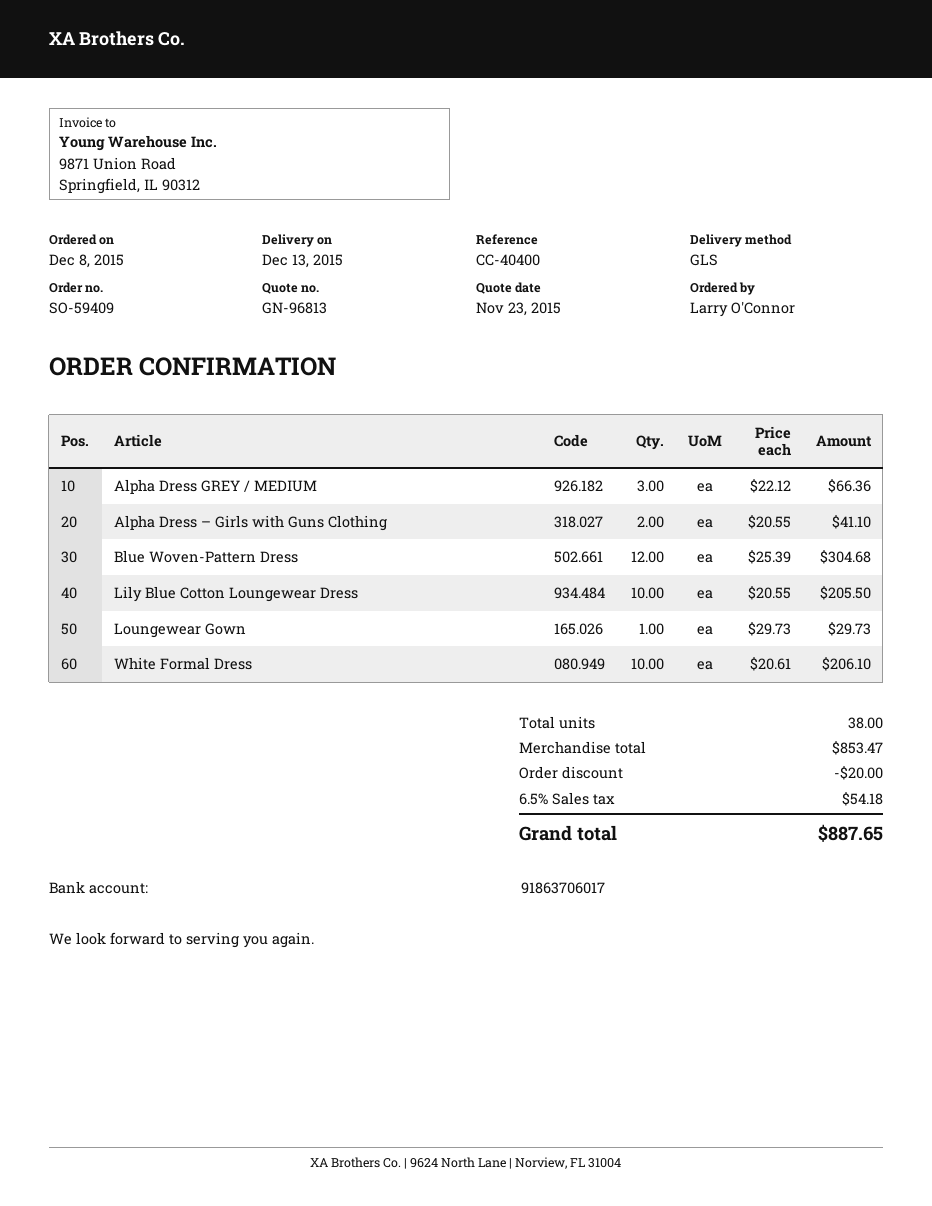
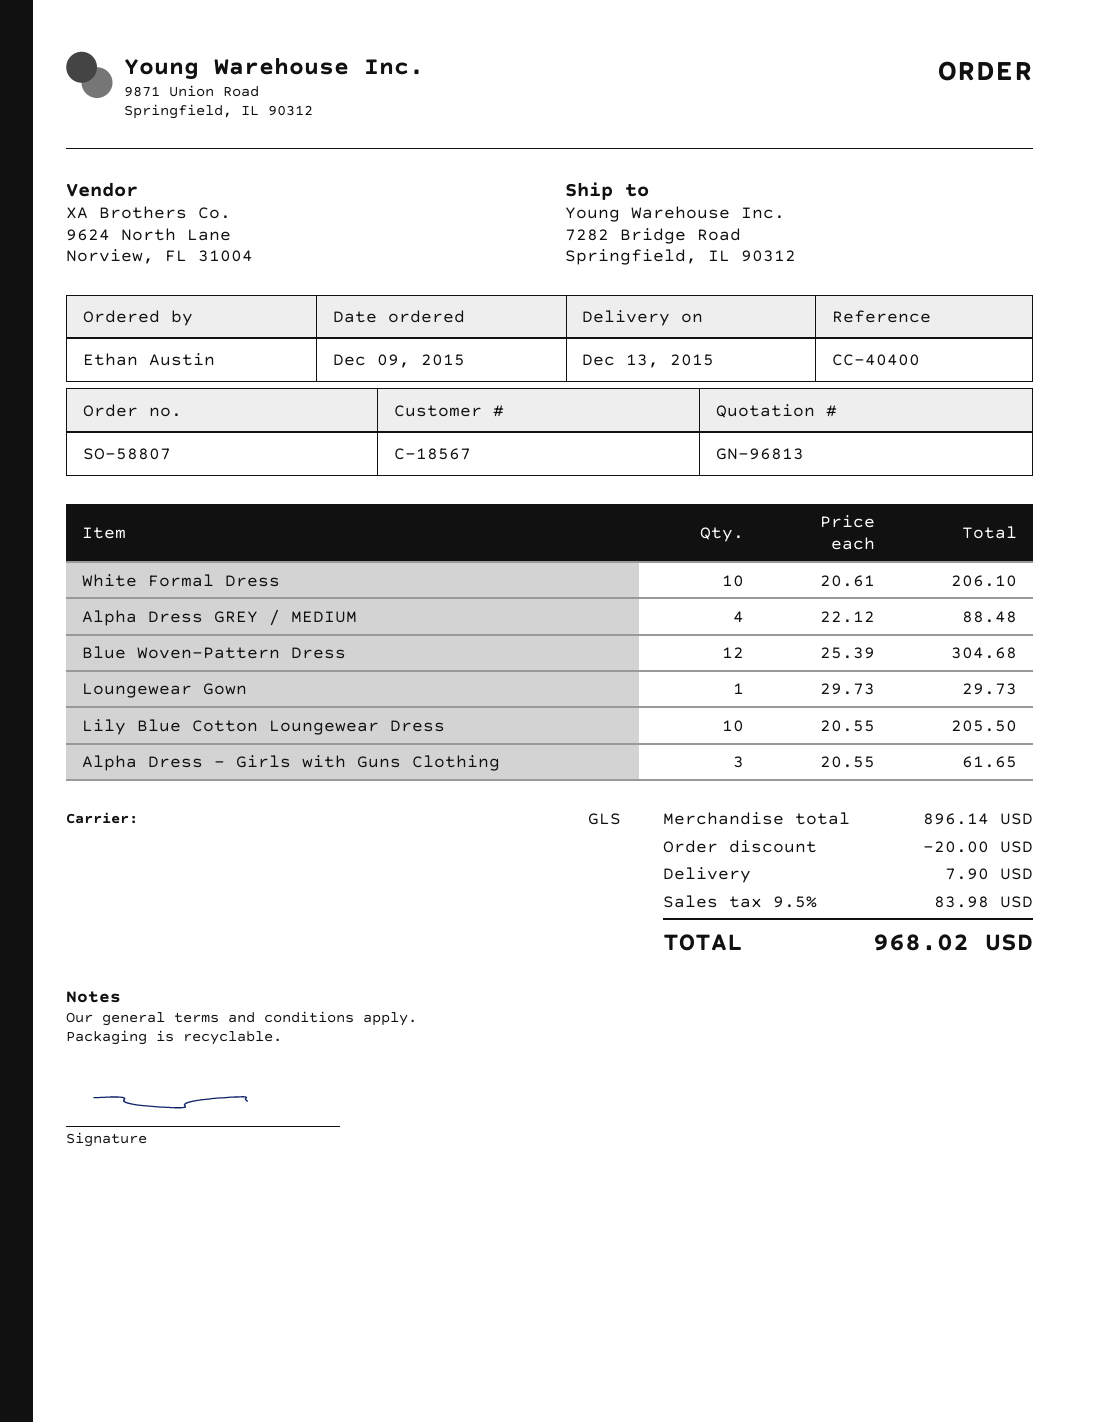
order number: SO-59409 -> SO-58807
order date: 2015-12-08 -> 2015-12-09
ordered by: Larry O'Connor -> Ethan Austin
Alpha Dress GREY / MEDIUM: 3 x 22.12 = 66.36 -> 4 x 22.12 = 88.48
Alpha Dress – Girls with Guns Clothing: 2 x 20.55 = 41.10 -> 3 x 20.55 = 61.65
subtotal: 853.47 -> 896.14
shipping: none -> 7.90
tax: 6.5% = 54.18 -> 9.5% = 83.98
total: 887.65 -> 968.02

